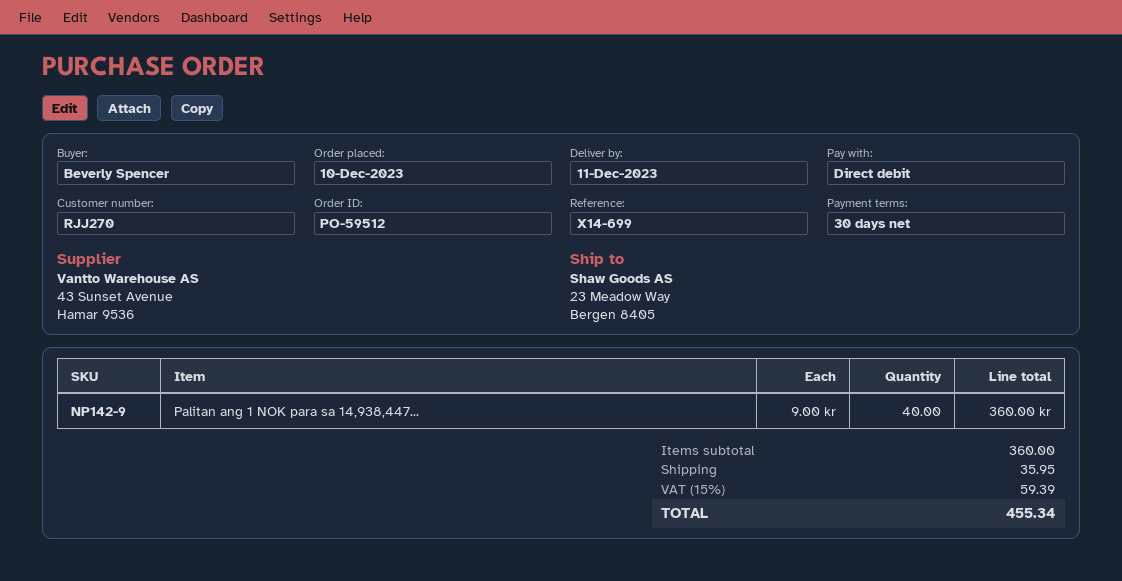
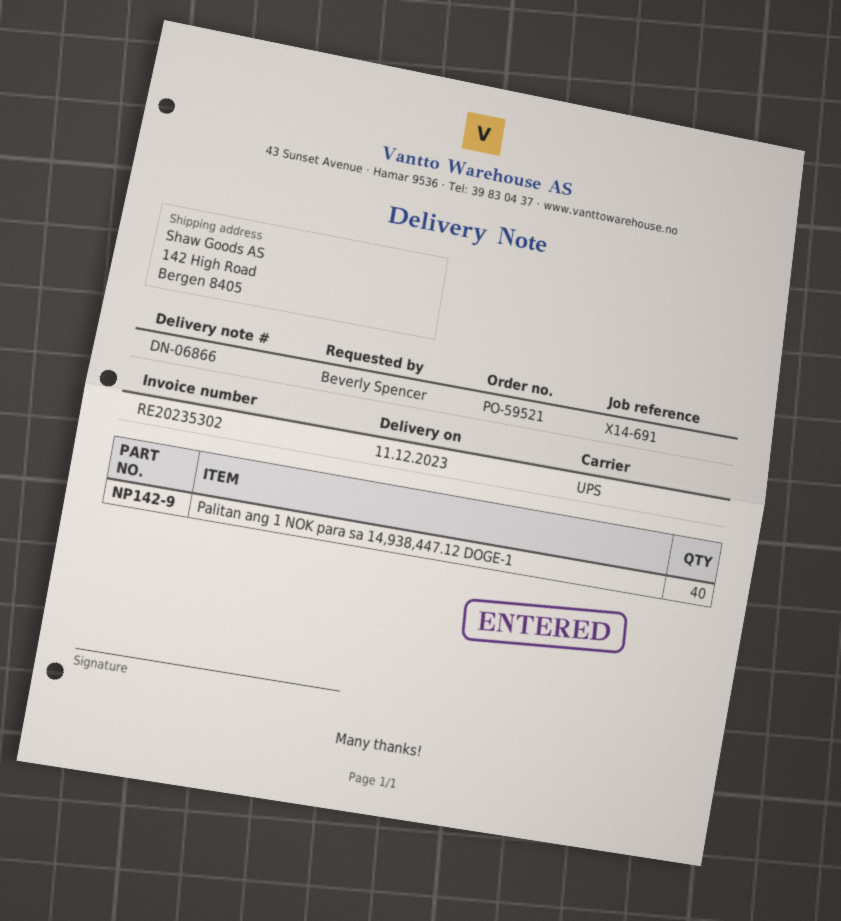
order number: PO-59512 -> PO-59521
reference: X14-699 -> X14-691
ship to: 23 Meadow Way, Bergen 8405 -> 142 High Road, Bergen 8405

